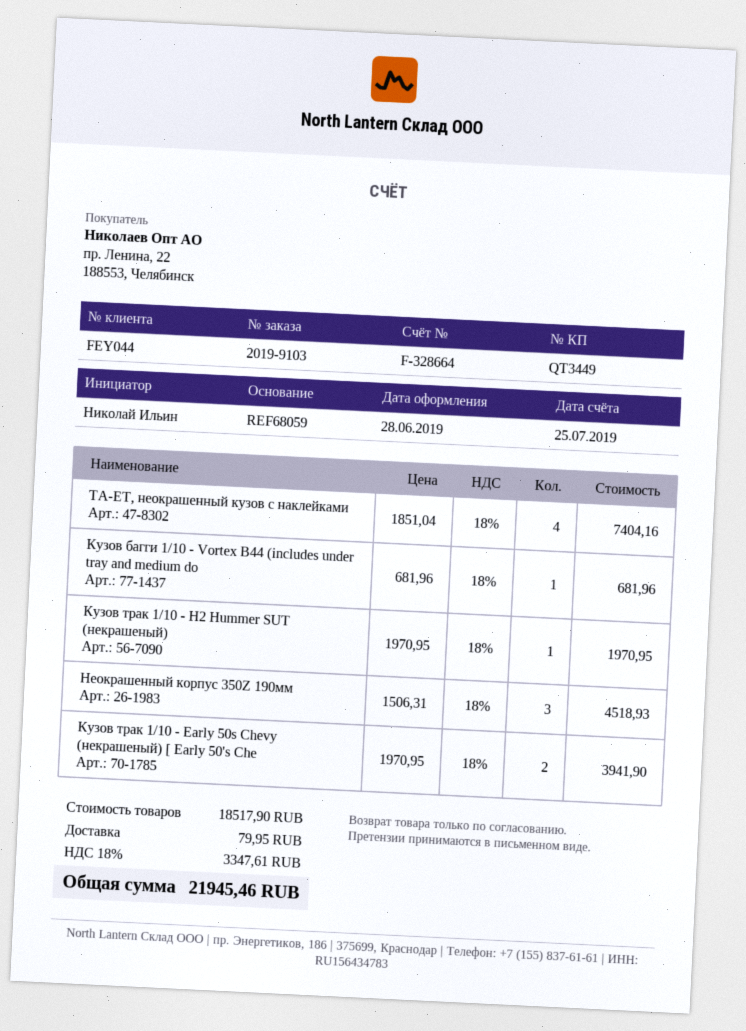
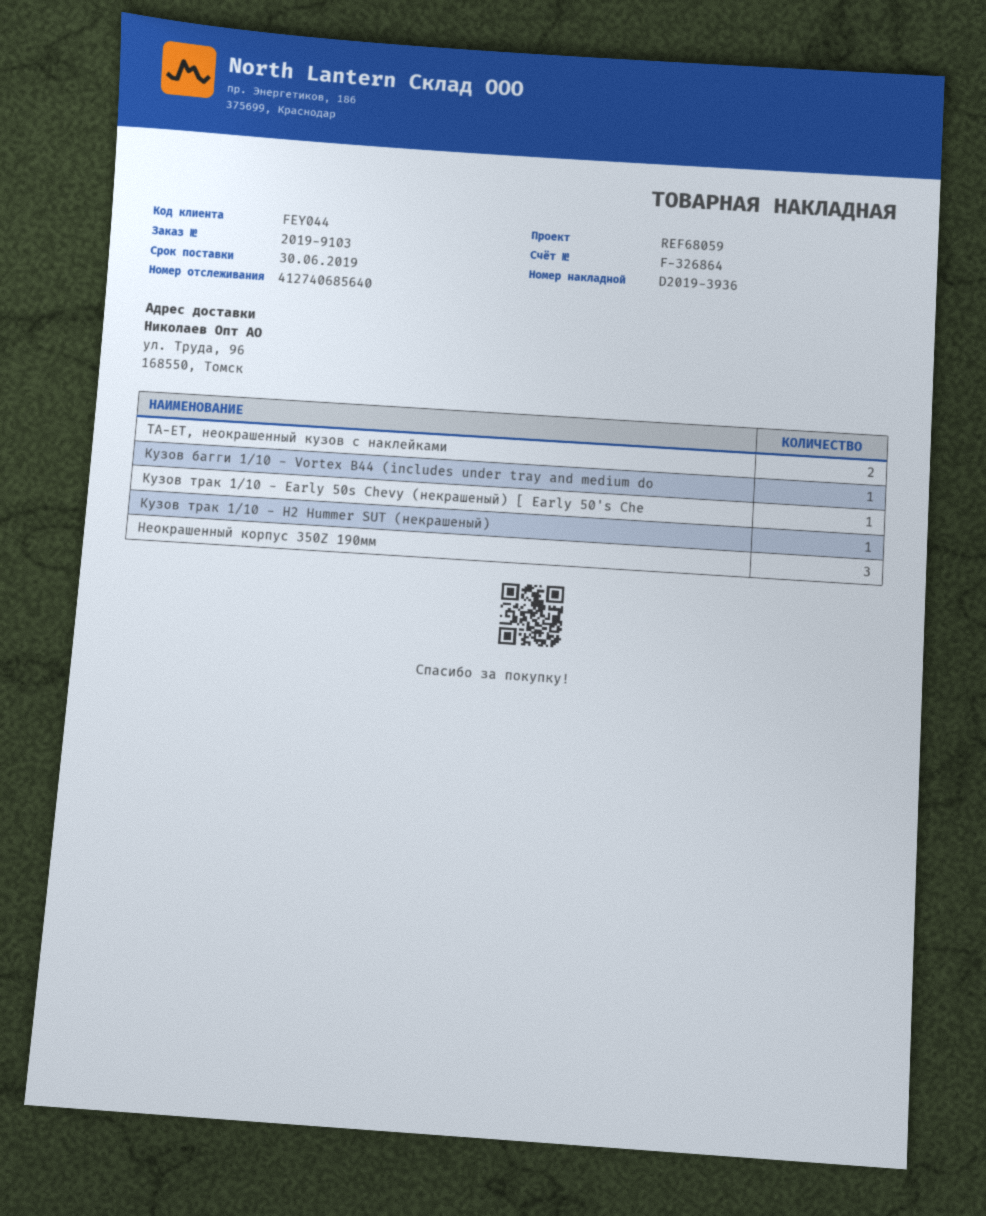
invoice number: F-328664 -> F-326864
TA-ET, неокрашенный кузов с наклейками: 4 -> 2
Кузов трак 1/10 - Early 50s Chevy (некрашеный) [ Early 50's Che: 2 -> 1

